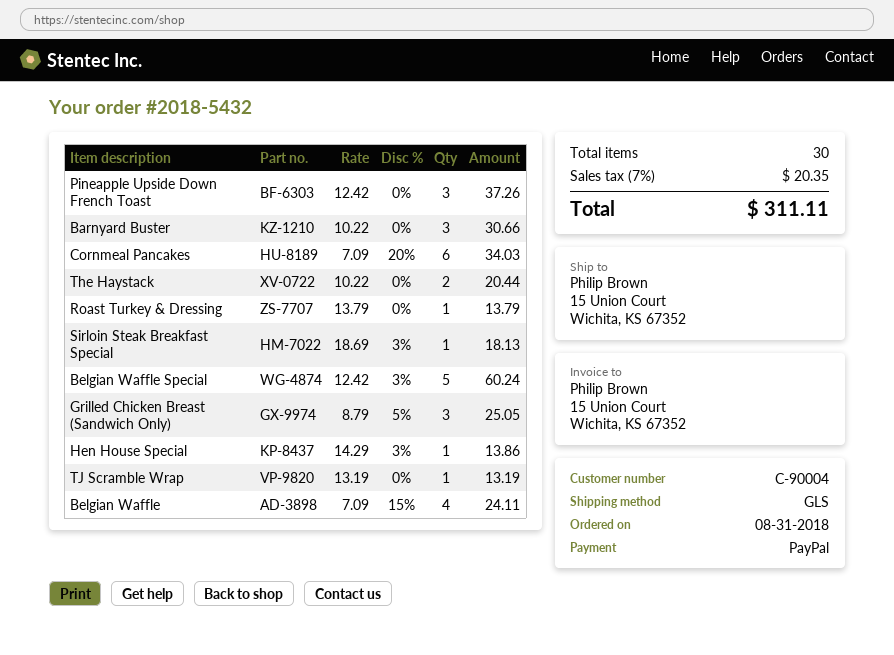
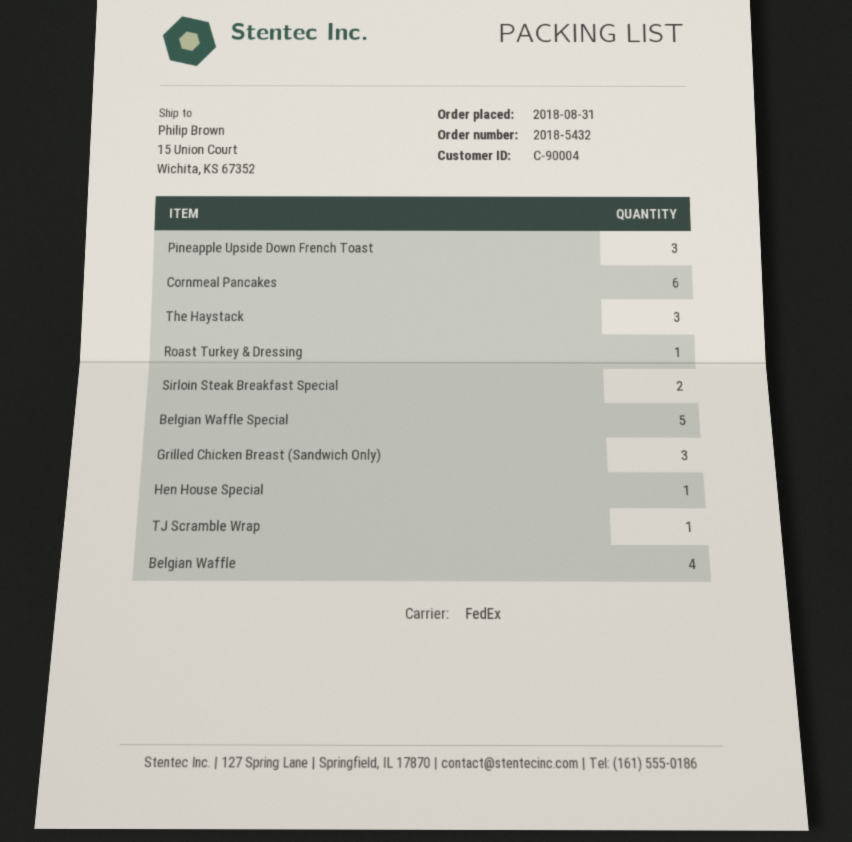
shipping method: GLS -> FedEx
Barnyard Buster: 3 -> none
The Haystack: 2 -> 3
Sirloin Steak Breakfast Special: 1 -> 2

